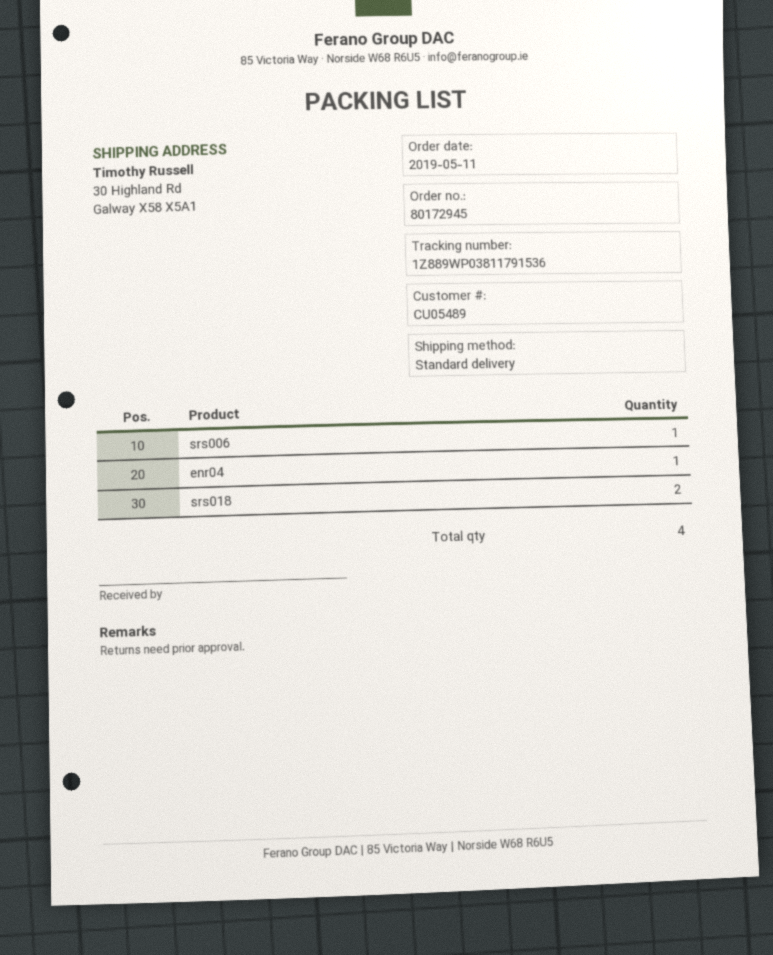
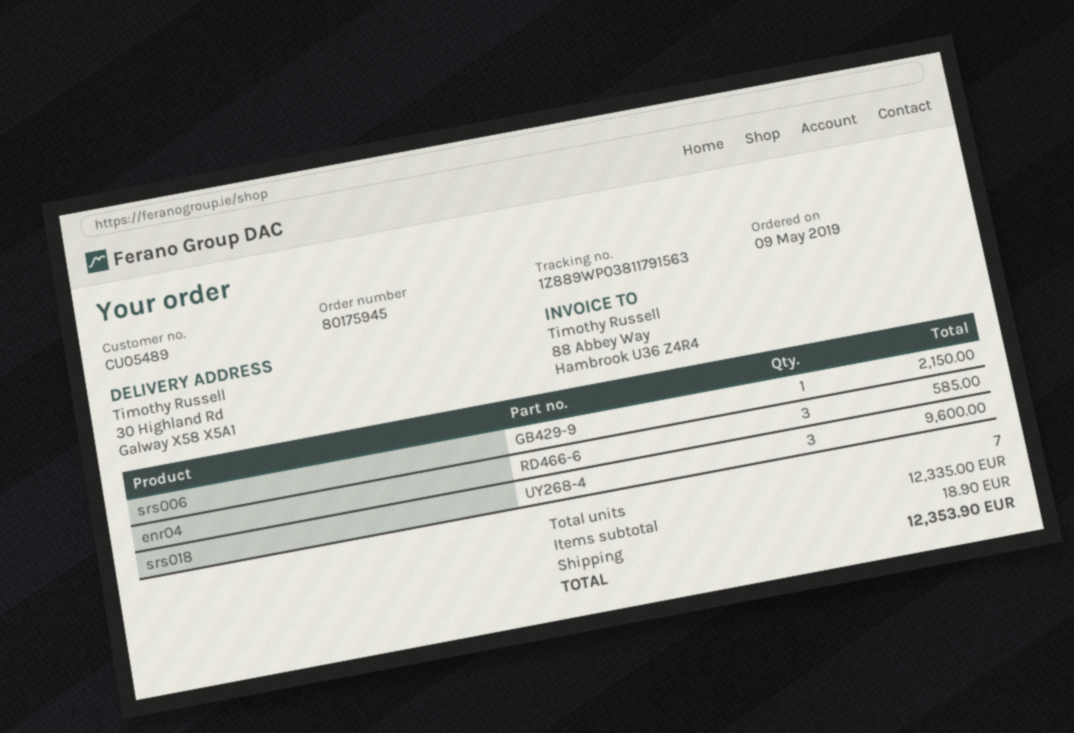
order number: 80172945 -> 80175945
order date: 2019-05-11 -> 2019-05-09
tracking number: 1Z889WP03811791536 -> 1Z889WP03811791563
enr04: 1 -> 3
srs018: 2 -> 3
total quantity: 4 -> 7

